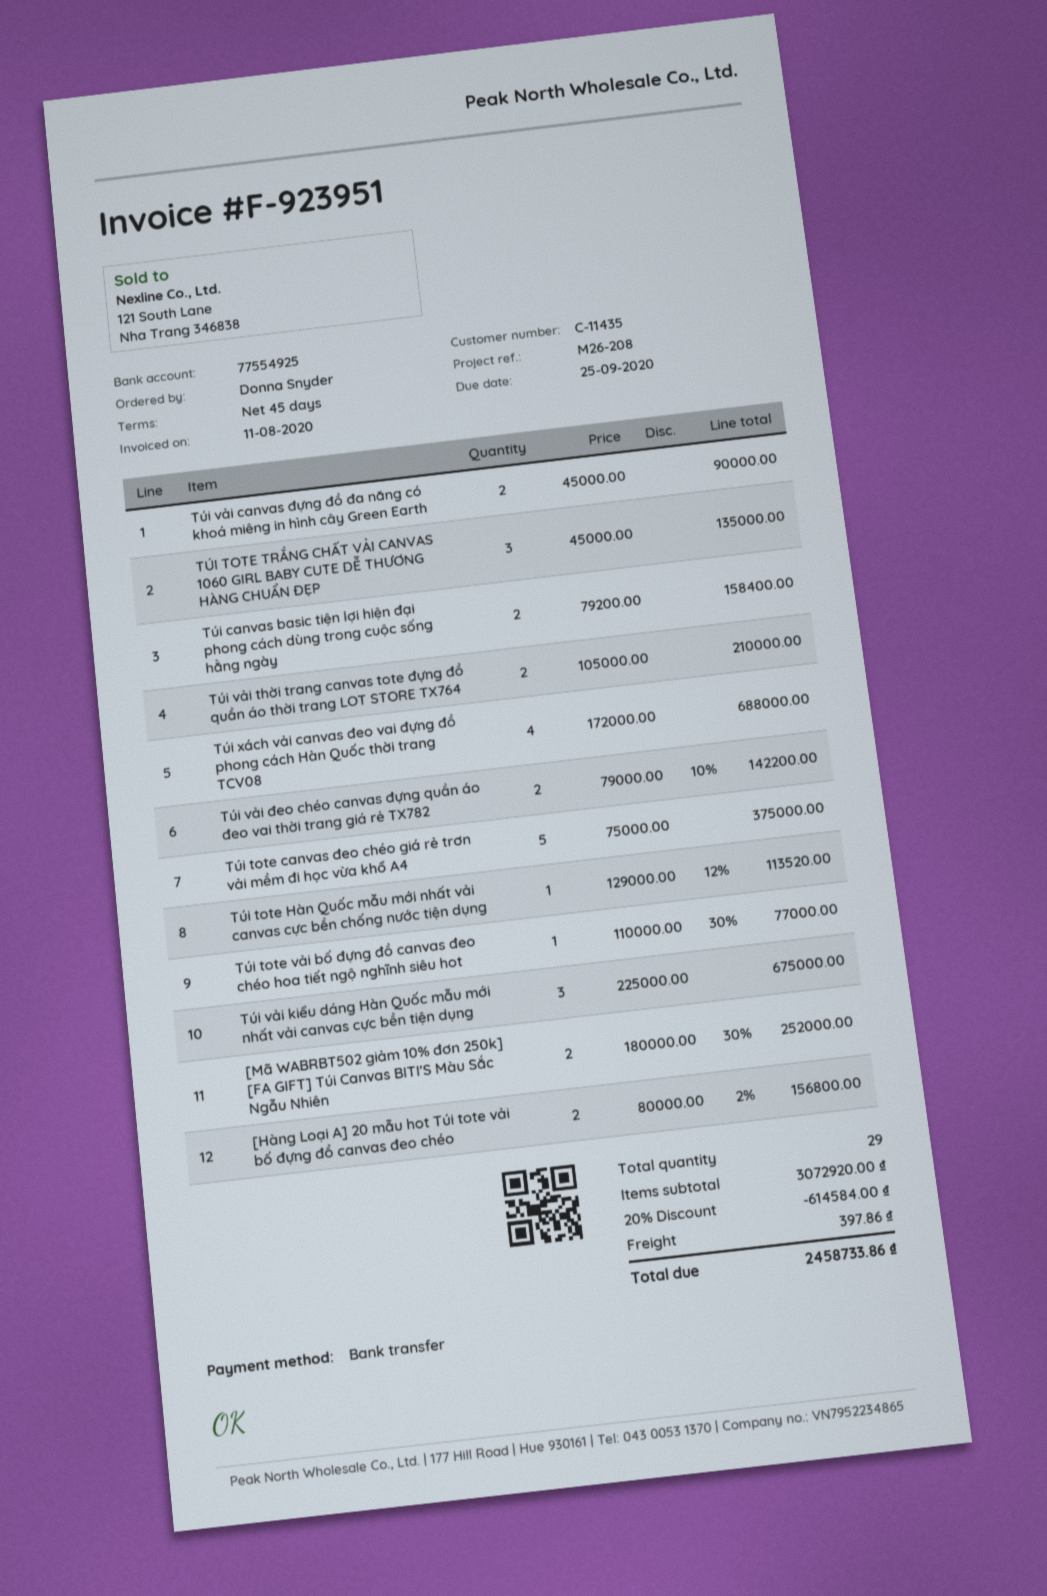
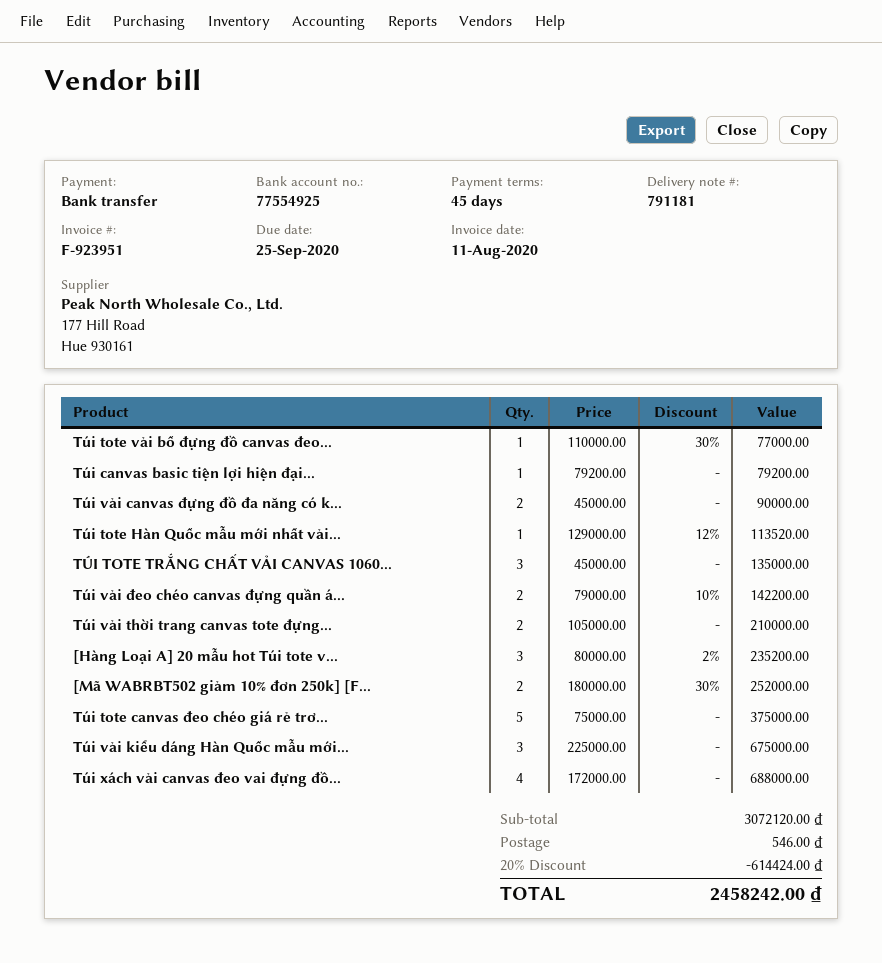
Túi canvas basic tiện lợi hiện đại phong cách dùng trong cuộc sống hằng ngày: 2 x 79200.00 = 158400.00 -> 1 x 79200.00 = 79200.00
[Hàng Loại A] 20 mẫu hot Túi tote vải bố đựng đồ canvas đeo chéo: 2 x 80000.00 - 2% = 156800.00 -> 3 x 80000.00 - 2% = 235200.00
subtotal: 3072920.00 -> 3072120.00
discount: 20% = 614584.00 -> 20% = 614424.00
shipping: 397.86 -> 546.00
total: 2458733.86 -> 2458242.00

